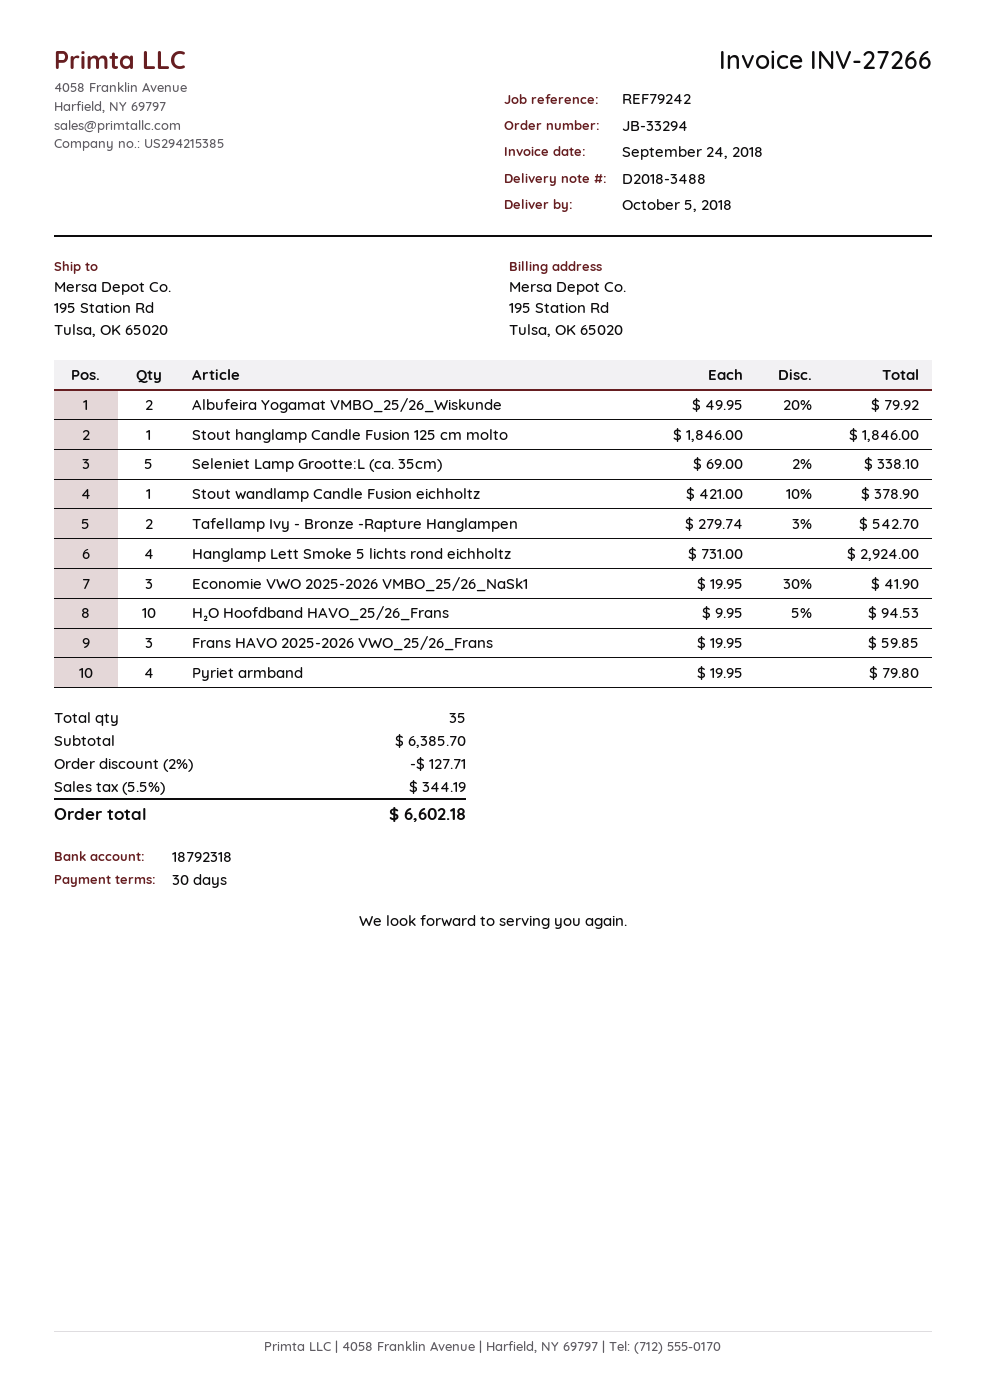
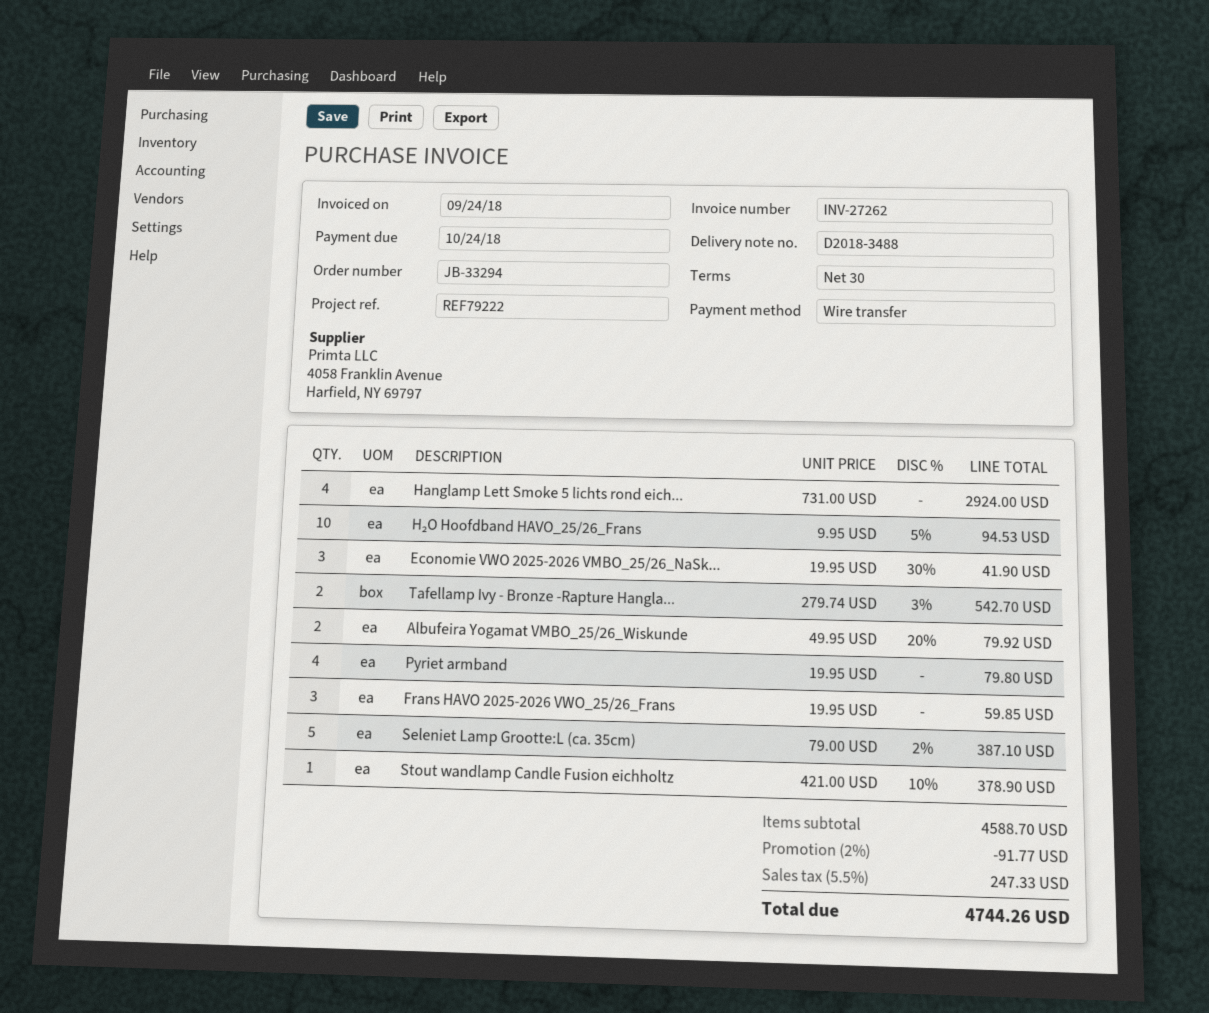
invoice number: INV-27266 -> INV-27262
reference: REF79242 -> REF79222
Stout hanglamp Candle Fusion 125 cm molto: 1 x 1846.00 = 1846.00 -> none
Seleniet Lamp Grootte:L (ca. 35cm): 5 x 69.00 - 2% = 338.10 -> 5 x 79.00 - 2% = 387.10
subtotal: 6385.70 -> 4588.70
discount: 2% = 127.71 -> 2% = 91.77
tax: 5.5% = 344.19 -> 5.5% = 247.33
total: 6602.18 -> 4744.26

